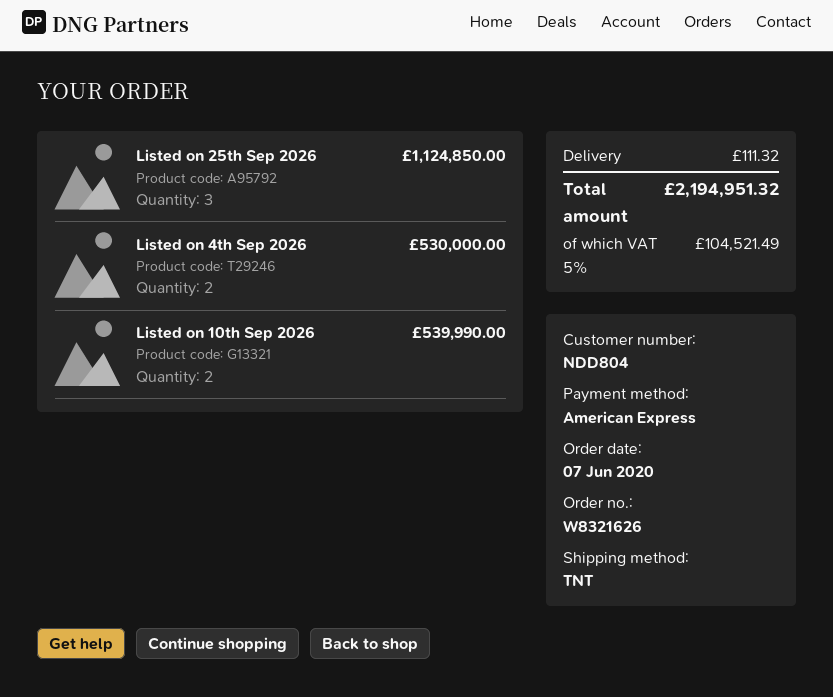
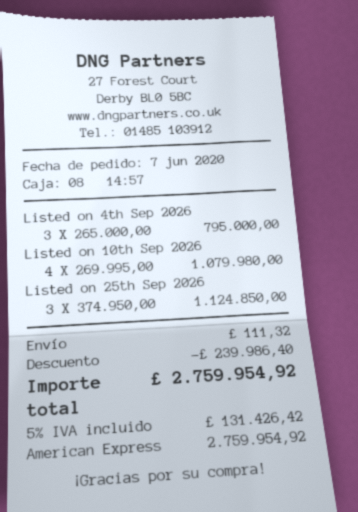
Listed on 4th Sep 2026: 2 for 530000.00 -> 3 for 795000.00
Listed on 10th Sep 2026: 2 for 539990.00 -> 4 for 1079980.00
discount: none -> 239986.40
tax: 5% = 104521.49 -> 5% = 131426.42
total: 2194951.32 -> 2759954.92

